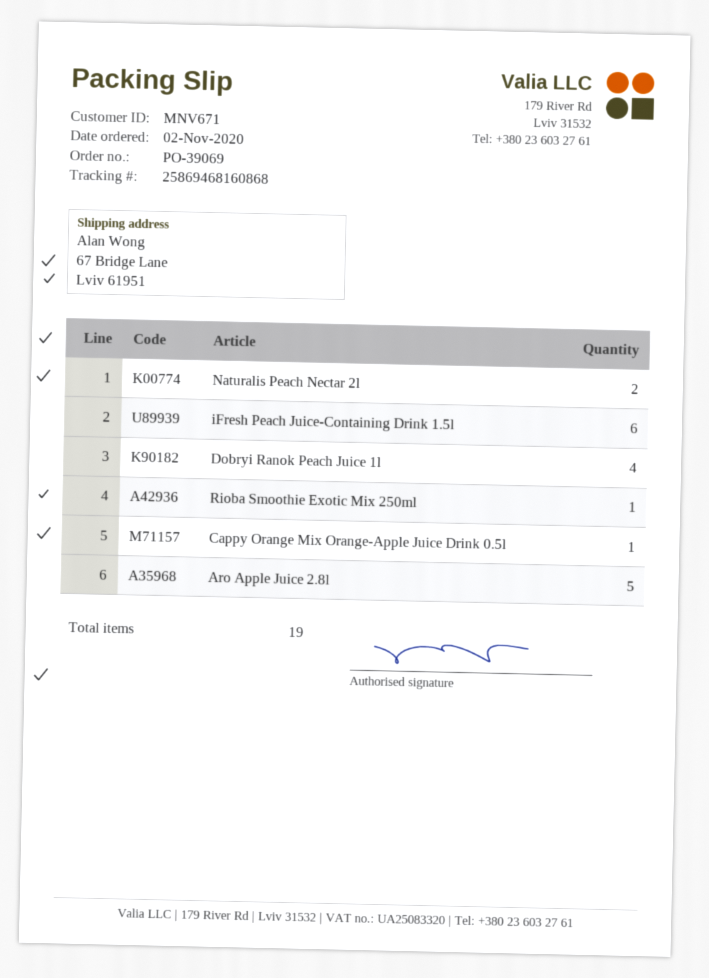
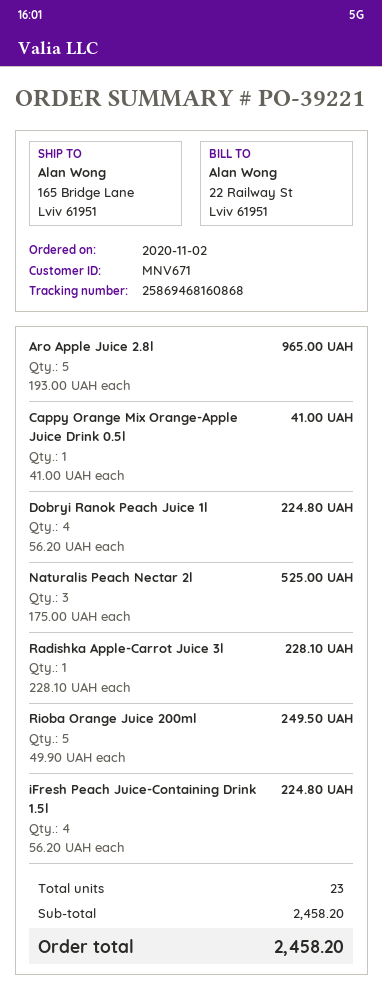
order number: PO-39069 -> PO-39221
ship to: 67 Bridge Lane, Lviv 61951 -> 165 Bridge Lane, Lviv 61951
Naturalis Peach Nectar 2l: 2 -> 3
iFresh Peach Juice-Containing Drink 1.5l: 6 -> 4
Rioba Smoothie Exotic Mix 250ml: 1 -> none
Radishka Apple-Carrot Juice 3l: none -> 1
Rioba Orange Juice 200ml: none -> 5
total quantity: 19 -> 23

